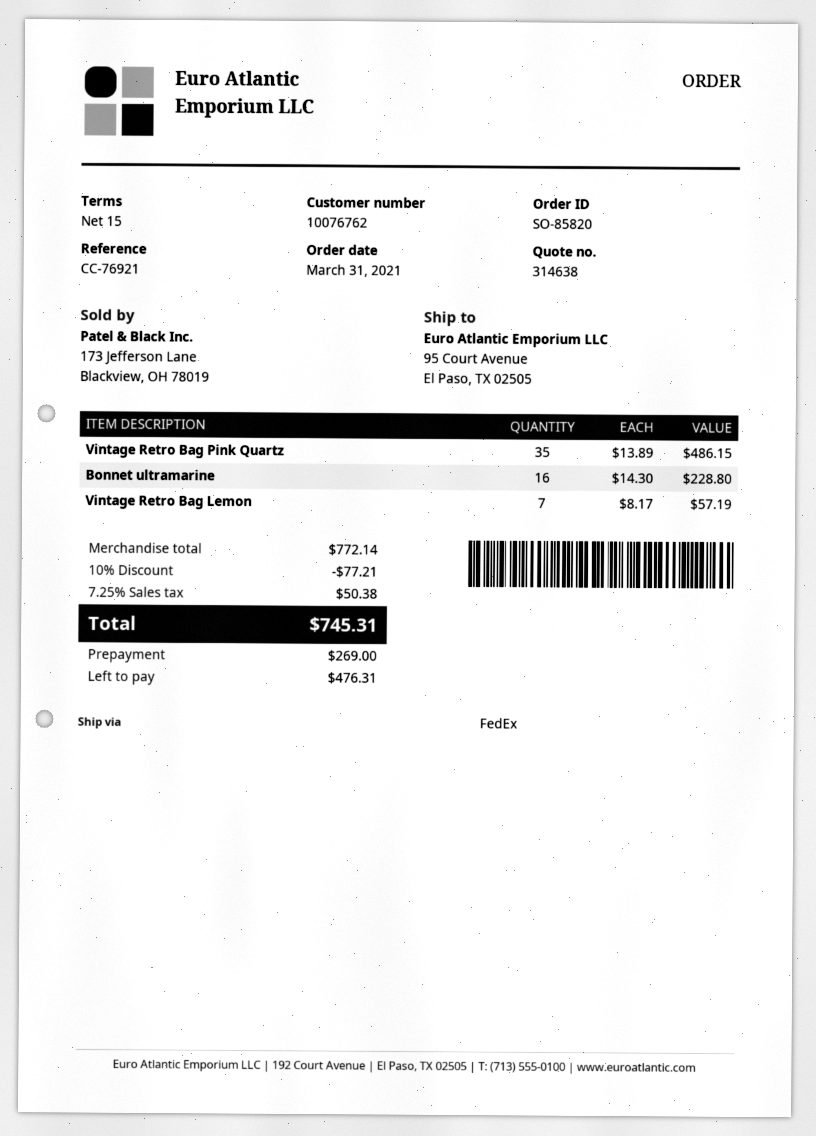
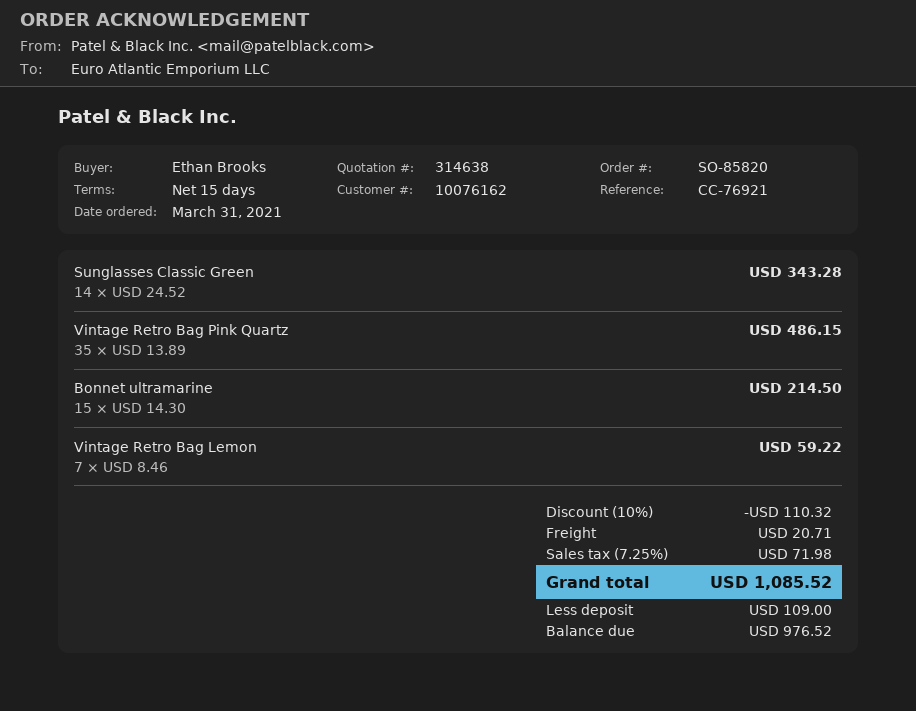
customer number: 10076762 -> 10076162
Bonnet ultramarine: 16 x 14.30 = 228.80 -> 15 x 14.30 = 214.50
Vintage Retro Bag Lemon: 7 x 8.17 = 57.19 -> 7 x 8.46 = 59.22
Sunglasses Classic Green: none -> 14 x 24.52 = 343.28
discount: 10% = 77.21 -> 10% = 110.32
shipping: none -> 20.71
tax: 7.25% = 50.38 -> 7.25% = 71.98
total: 745.31 -> 1085.52
deposit: 269.00 -> 109.00
balance: 476.31 -> 976.52

